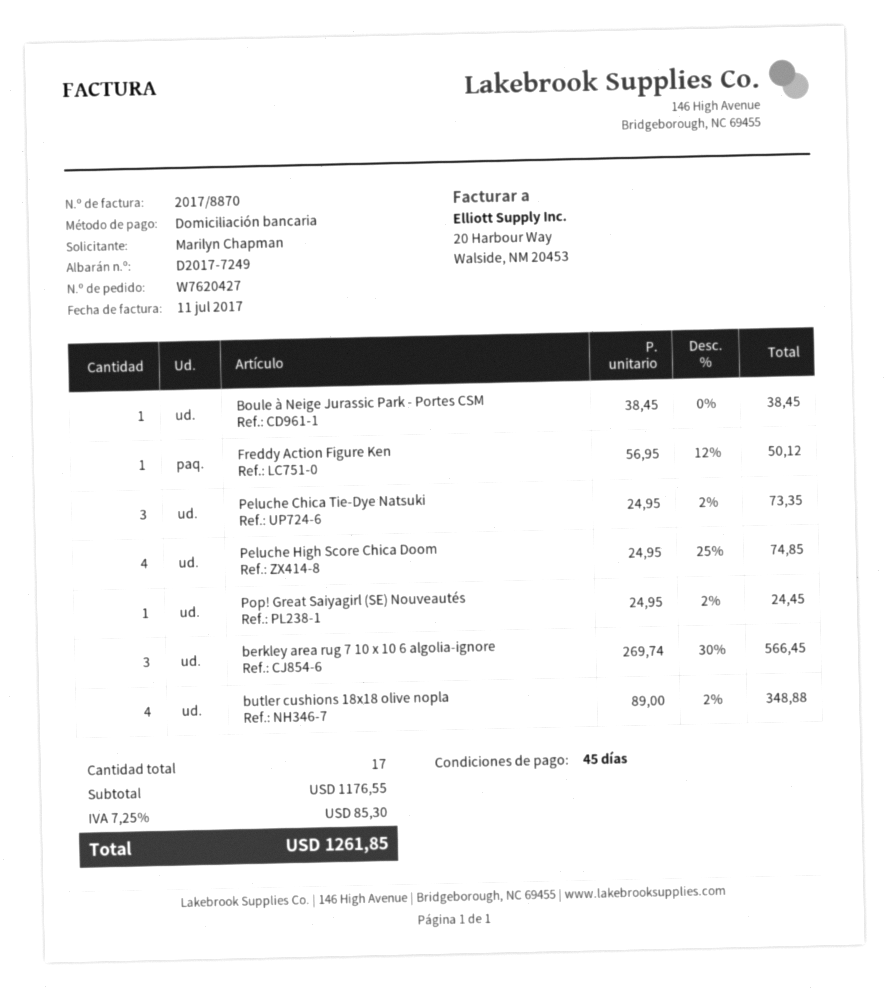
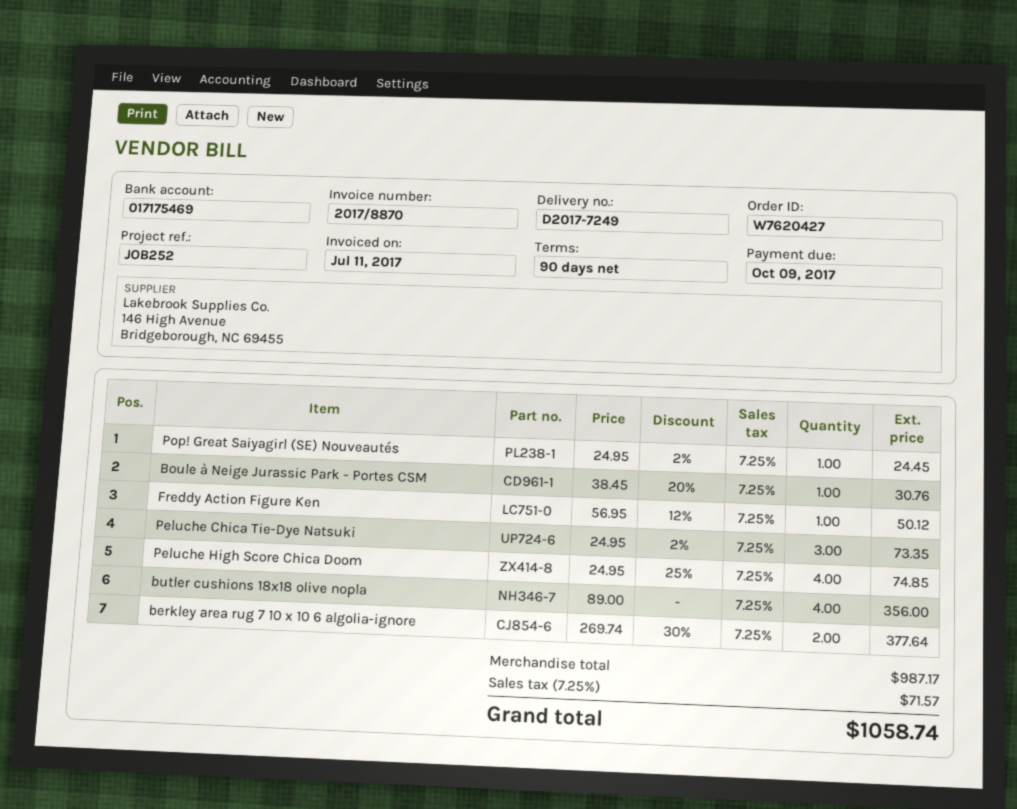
payment terms: 45 days -> 90 days
Boule à Neige Jurassic Park - Portes CSM: 1 x 38.45 = 38.45 -> 1 x 38.45 - 20% = 30.76
berkley area rug 7 10 x 10 6 algolia-ignore: 3 x 269.74 - 30% = 566.45 -> 2 x 269.74 - 30% = 377.64
butler cushions 18x18 olive nopla: 4 x 89.00 - 2% = 348.88 -> 4 x 89.00 = 356.00
subtotal: 1176.55 -> 987.17
tax: 7.25% = 85.30 -> 7.25% = 71.57
total: 1261.85 -> 1058.74

